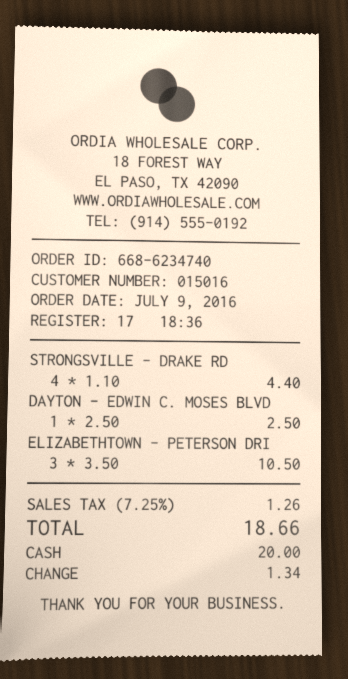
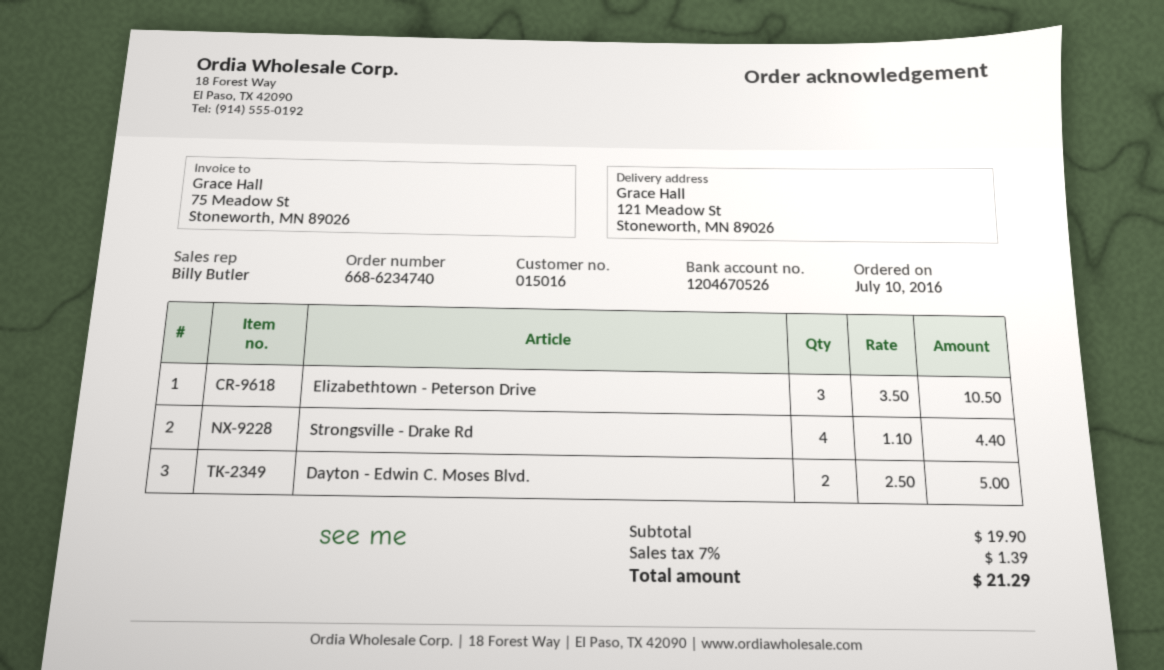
order date: 2016-07-09 -> 2016-07-10
DAYTON - EDWIN C. MOSES BLVD: 1 x 2.50 = 2.50 -> 2 x 2.50 = 5.00
tax: 7.25% = 1.26 -> 7% = 1.39
total: 18.66 -> 21.29

